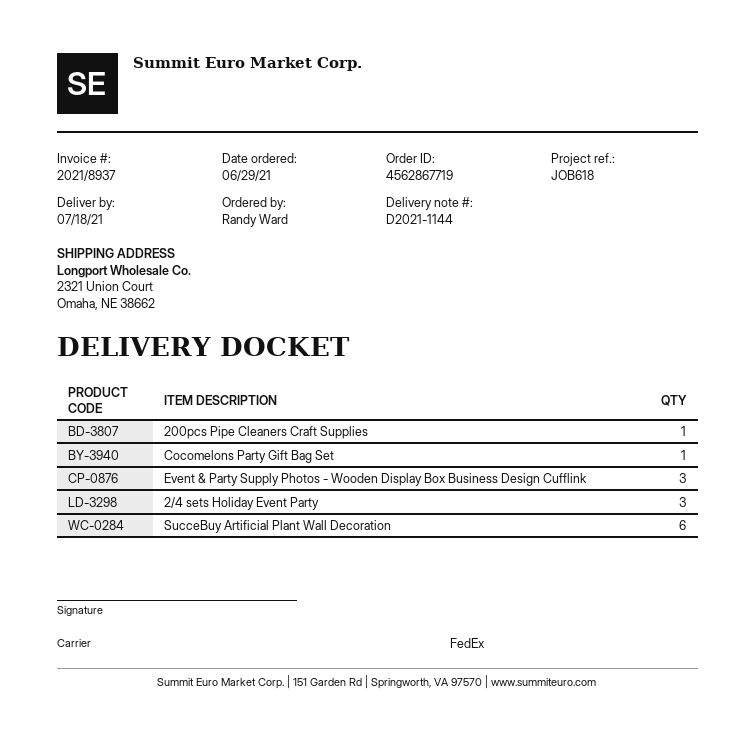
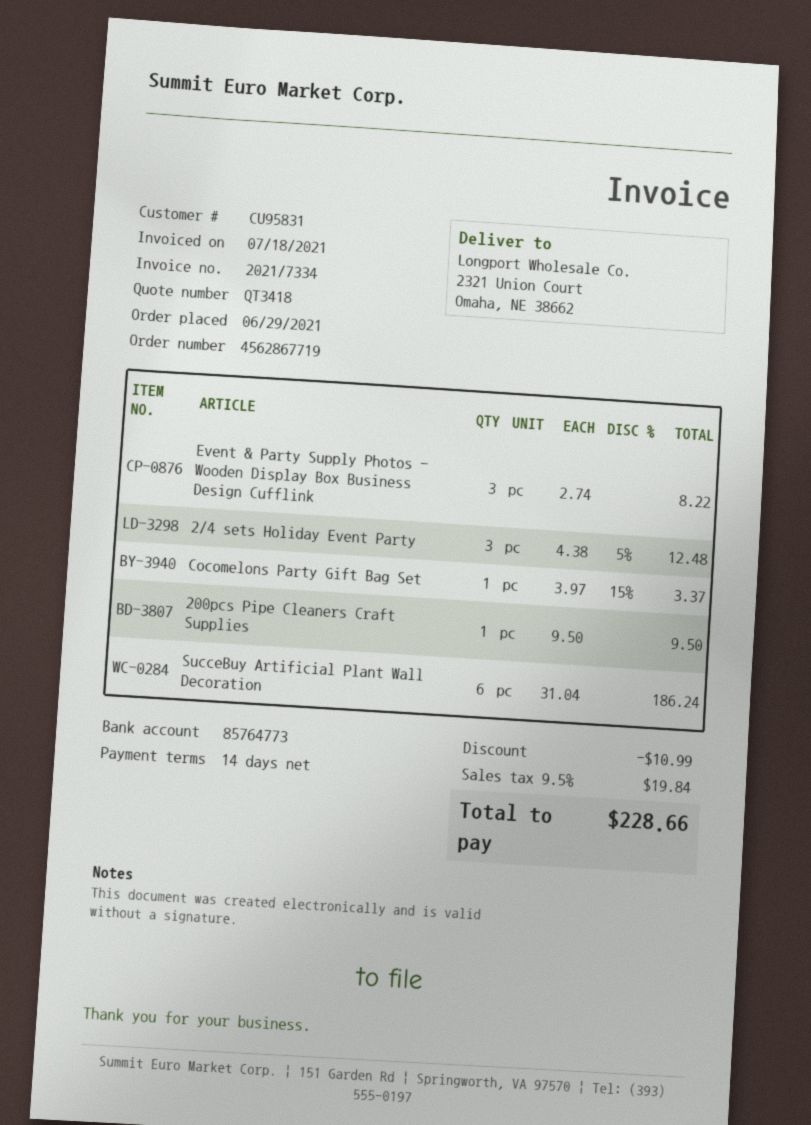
invoice number: 2021/8937 -> 2021/7334

